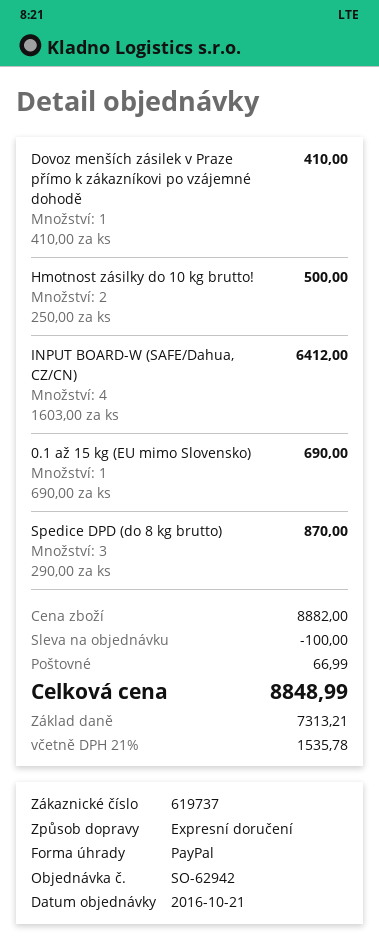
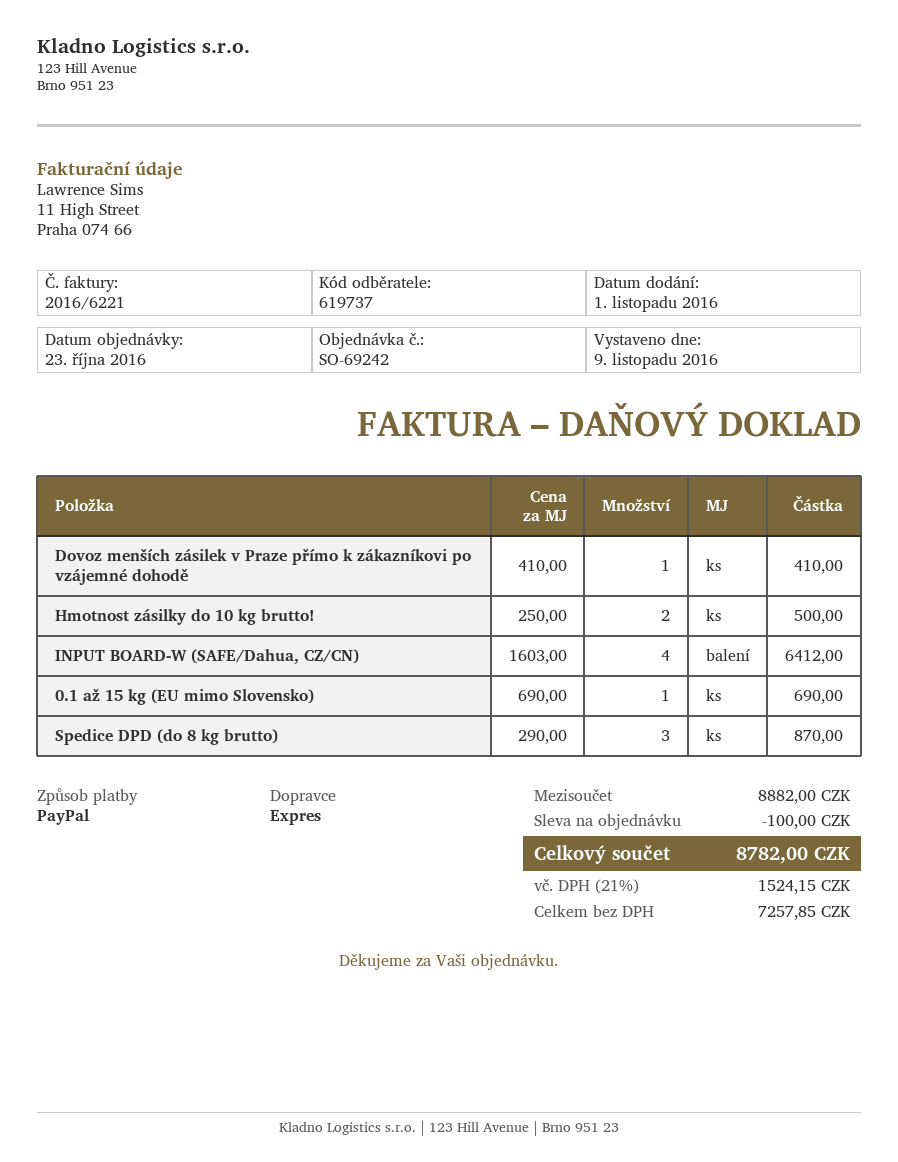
order number: SO-62942 -> SO-69242
order date: 2016-10-21 -> 2016-10-23
shipping: 66.99 -> none
net: 7313.21 -> 7257.85
tax: 21% = 1535.78 -> 21% = 1524.15
total: 8848.99 -> 8782.00

